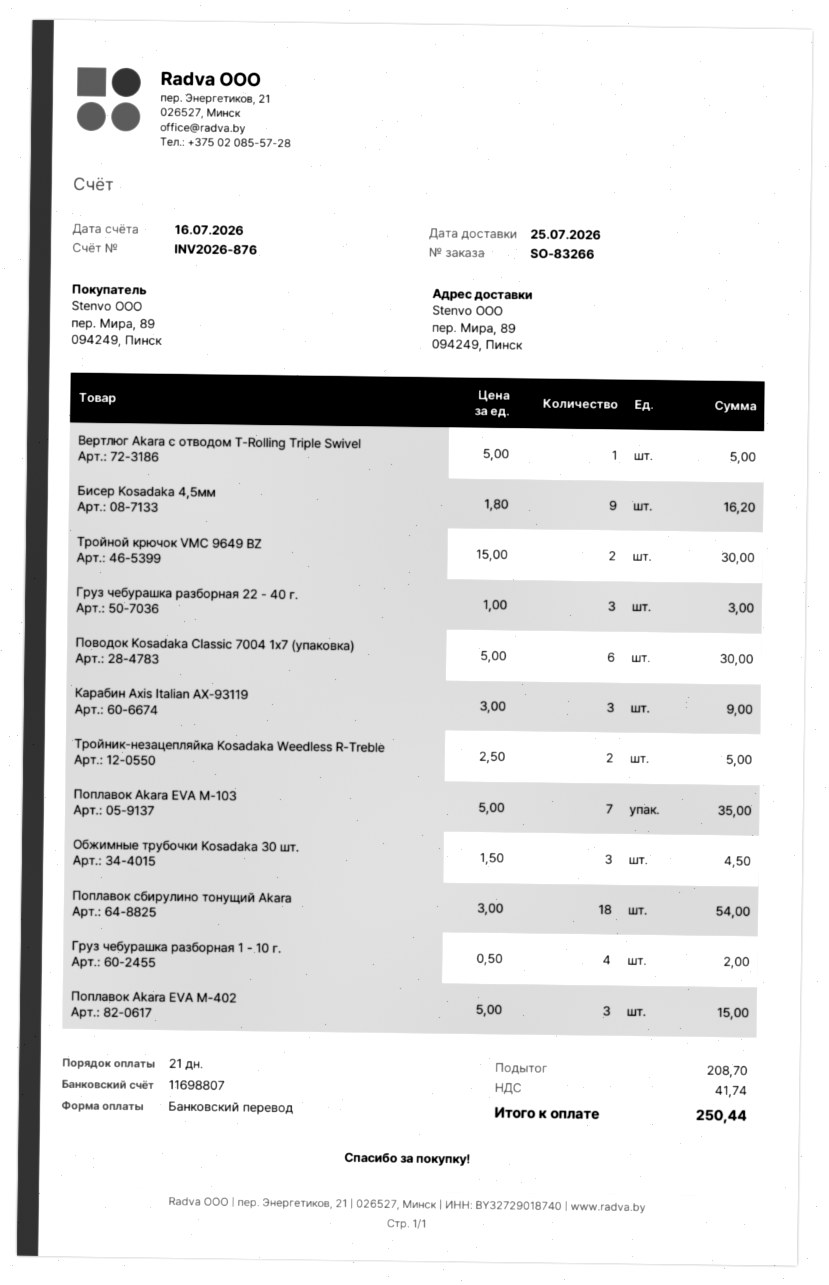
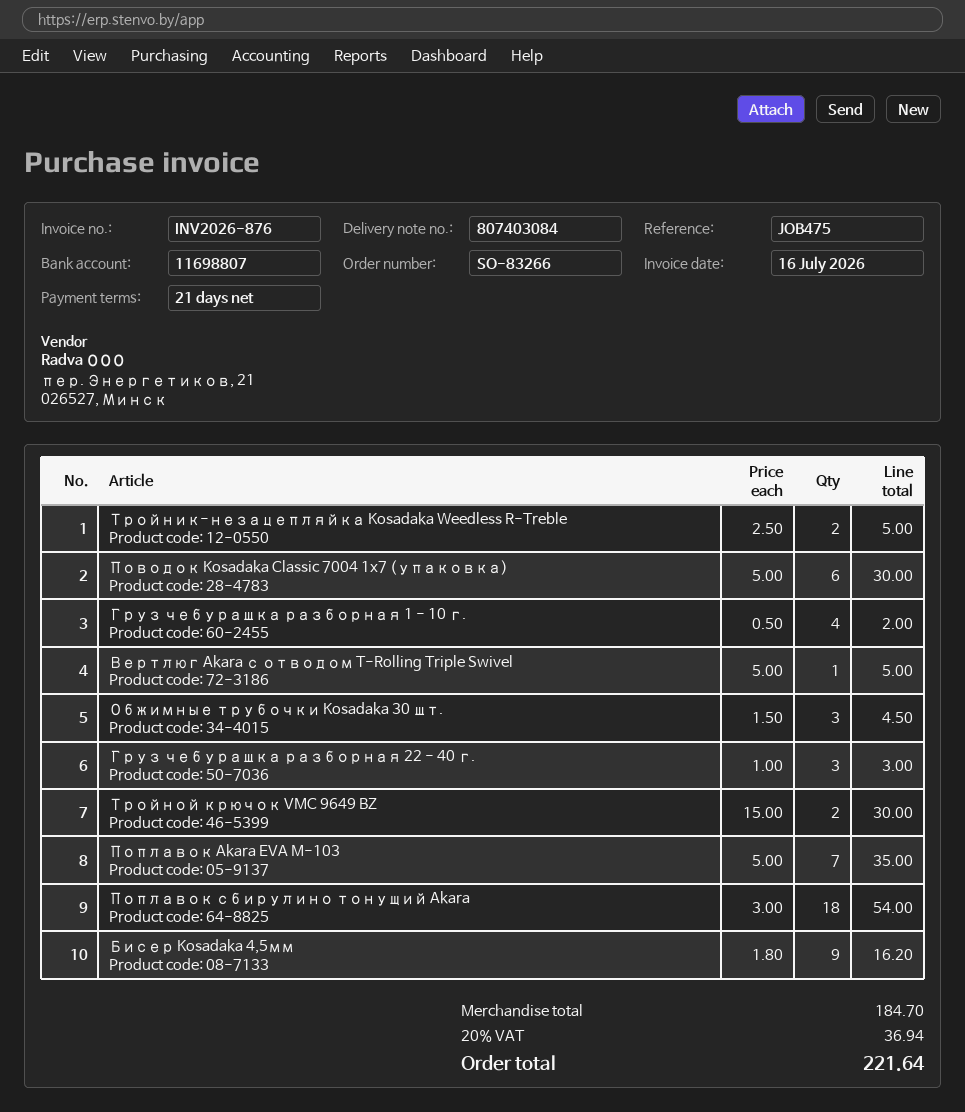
Карабин Axis Italian AX-93119: 3 x 3.00 = 9.00 -> none
Поплавок Akara EVA M-402: 3 x 5.00 = 15.00 -> none
subtotal: 208.70 -> 184.70
tax: 41.74 -> 36.94
total: 250.44 -> 221.64

